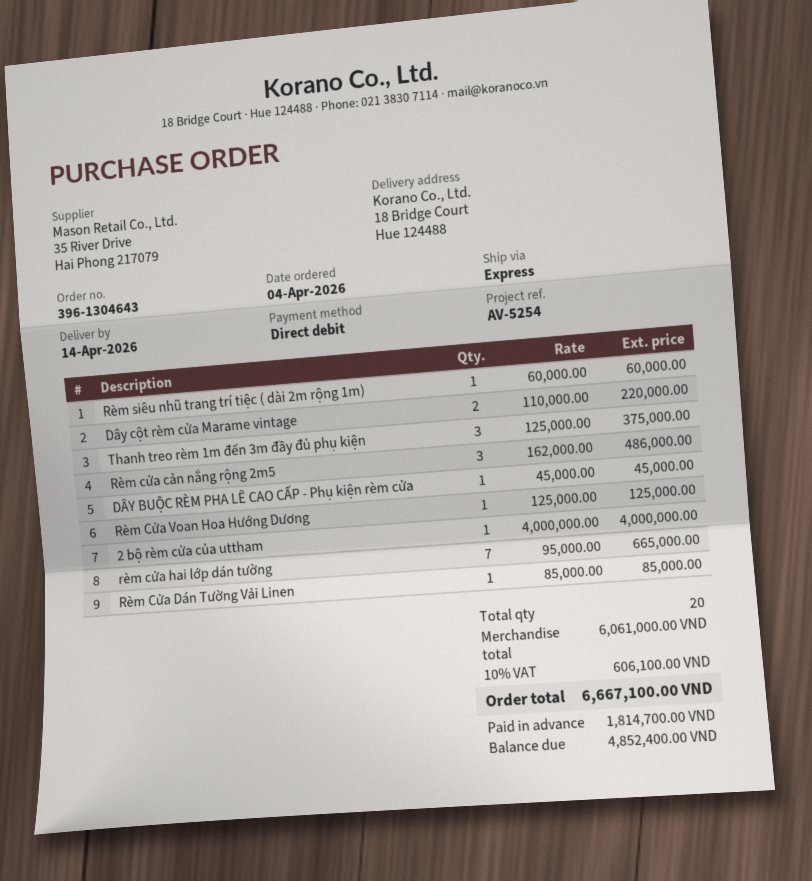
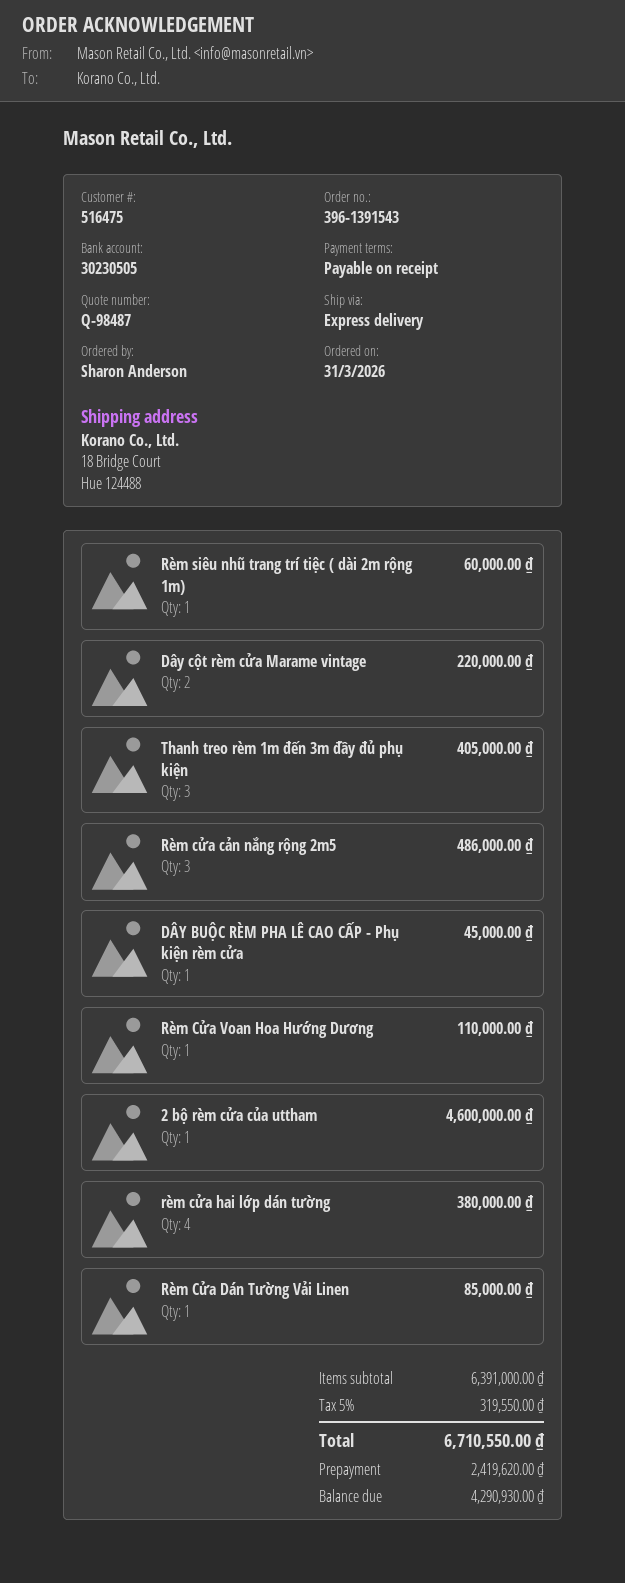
order number: 396-1304643 -> 396-1391543
order date: 2026-04-04 -> 2026-03-31
Thanh treo rèm 1m đến 3m đầy đủ phụ kiện: 3 for 375000.00 -> 3 for 405000.00
Rèm Cửa Voan Hoa Hướng Dương: 1 for 125000.00 -> 1 for 110000.00
2 bộ rèm cửa của uttham: 1 for 4000000.00 -> 1 for 4600000.00
rèm cửa hai lớp dán tường: 7 for 665000.00 -> 4 for 380000.00
subtotal: 6061000.00 -> 6391000.00
tax: 10% = 606100.00 -> 5% = 319550.00
total: 6667100.00 -> 6710550.00
deposit: 1814700.00 -> 2419620.00
balance: 4852400.00 -> 4290930.00

